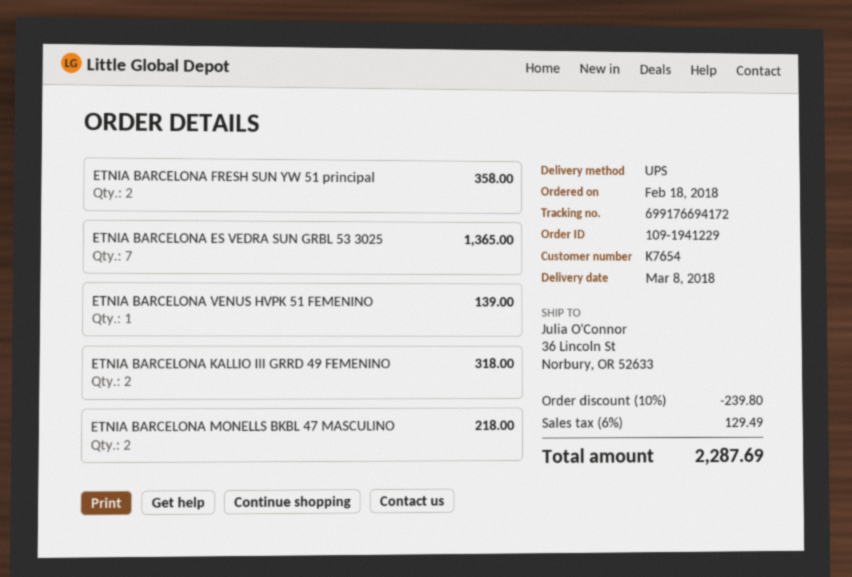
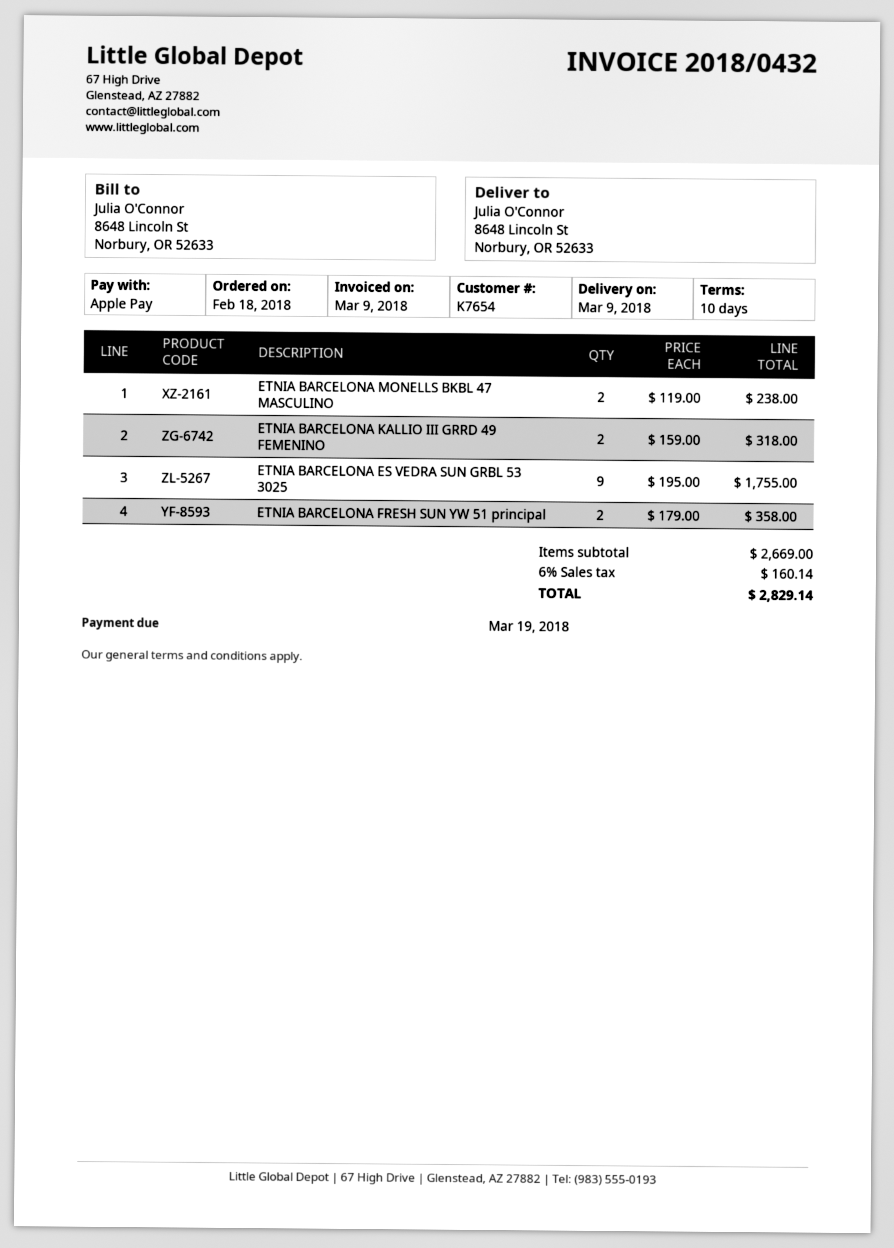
delivery date: 2018-03-08 -> 2018-03-09
ship to: 36 Lincoln St, Norbury, OR 52633 -> 8648 Lincoln St, Norbury, OR 52633
ETNIA BARCELONA ES VEDRA SUN GRBL 53 3025: 7 for 1365.00 -> 9 for 1755.00
ETNIA BARCELONA VENUS HVPK 51 FEMENINO: 1 for 139.00 -> none
ETNIA BARCELONA MONELLS BKBL 47 MASCULINO: 2 for 218.00 -> 2 for 238.00
discount: 10% = 239.80 -> none
tax: 6% = 129.49 -> 6% = 160.14
total: 2287.69 -> 2829.14

